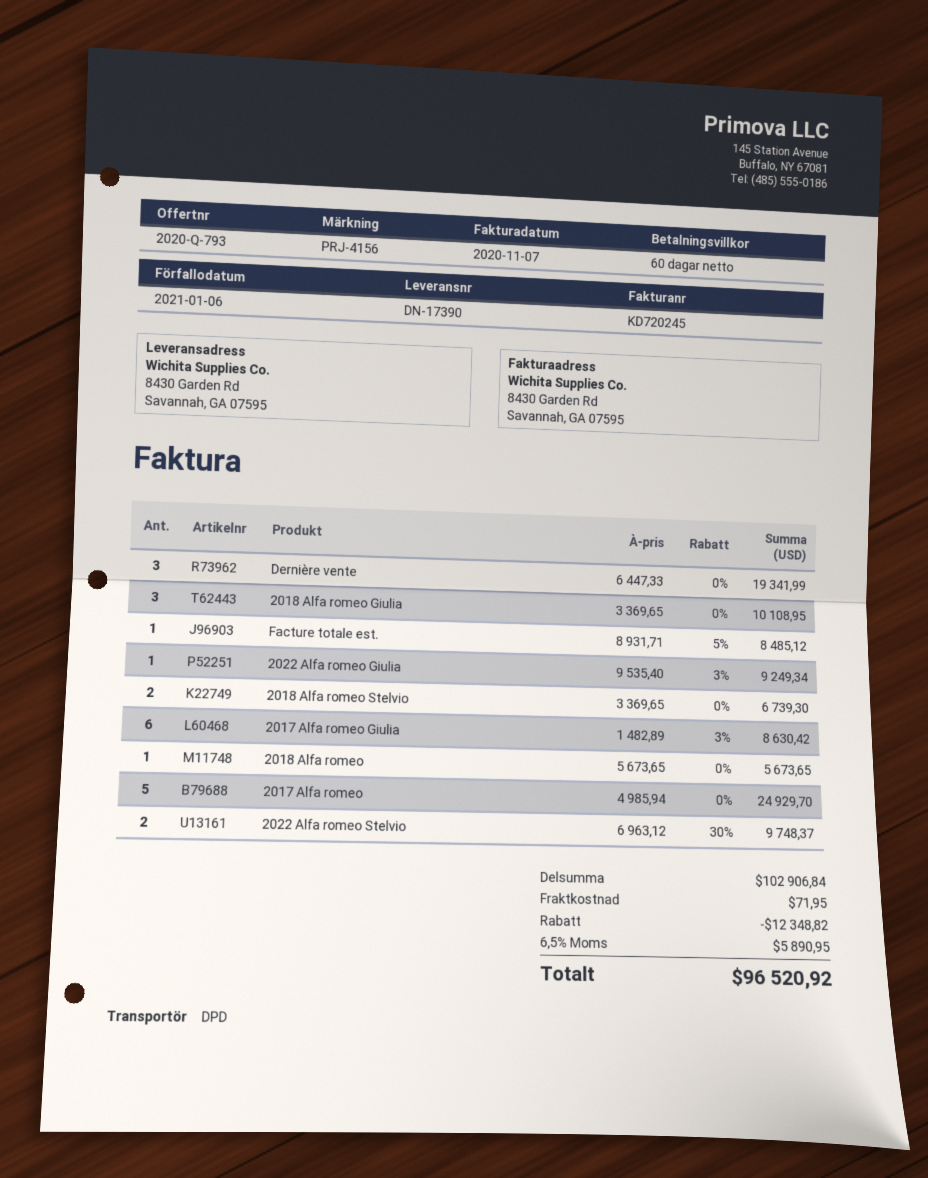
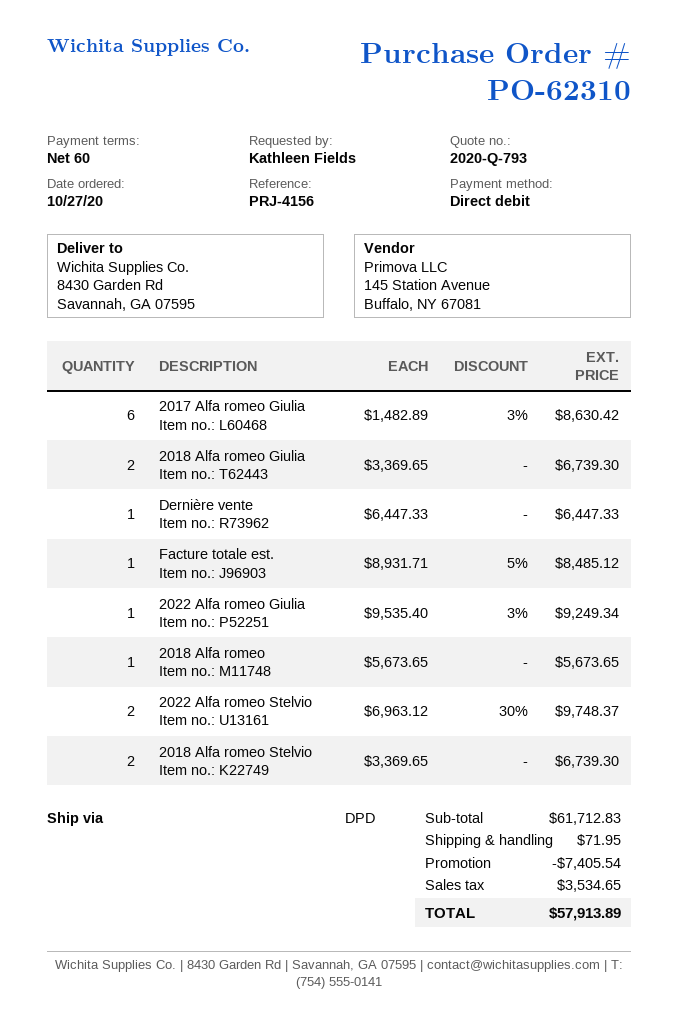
Dernière vente: 3 x 6447.33 = 19341.99 -> 1 x 6447.33 = 6447.33
2018 Alfa romeo Giulia: 3 x 3369.65 = 10108.95 -> 2 x 3369.65 = 6739.30
2017 Alfa romeo: 5 x 4985.94 = 24929.70 -> none
subtotal: 102906.84 -> 61712.83
discount: 12348.82 -> 7405.54
tax: 5890.95 -> 3534.65
total: 96520.92 -> 57913.89

